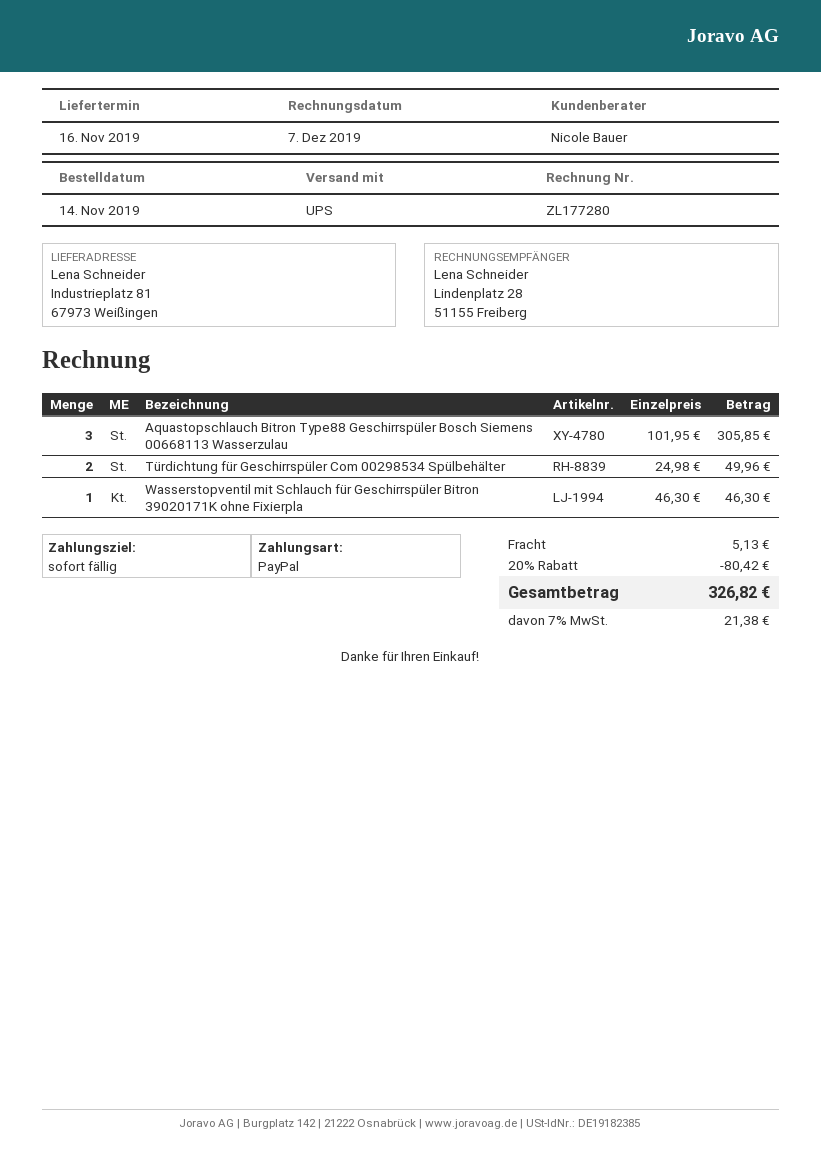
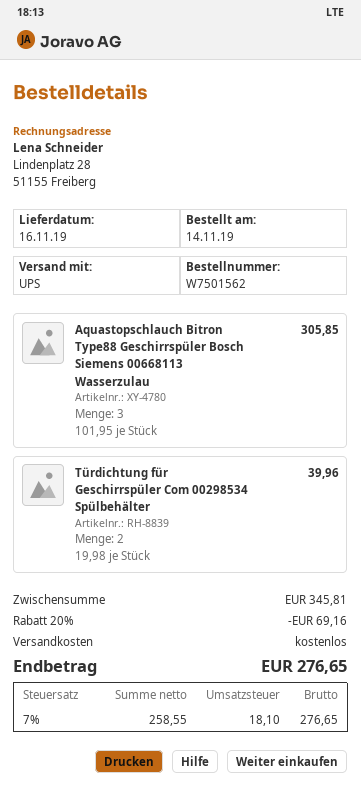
Türdichtung für Geschirrspüler Com 00298534 Spülbehälter: 2 x 24.98 = 49.96 -> 2 x 19.98 = 39.96
Wasserstopventil mit Schlauch für Geschirrspüler Bitron 39020171K ohne Fixierpla: 1 x 46.30 = 46.30 -> none
discount: 20% = 80.42 -> 20% = 69.16
shipping: 5.13 -> 0.00
tax: 7% = 21.38 -> 7% = 18.10
total: 326.82 -> 276.65

